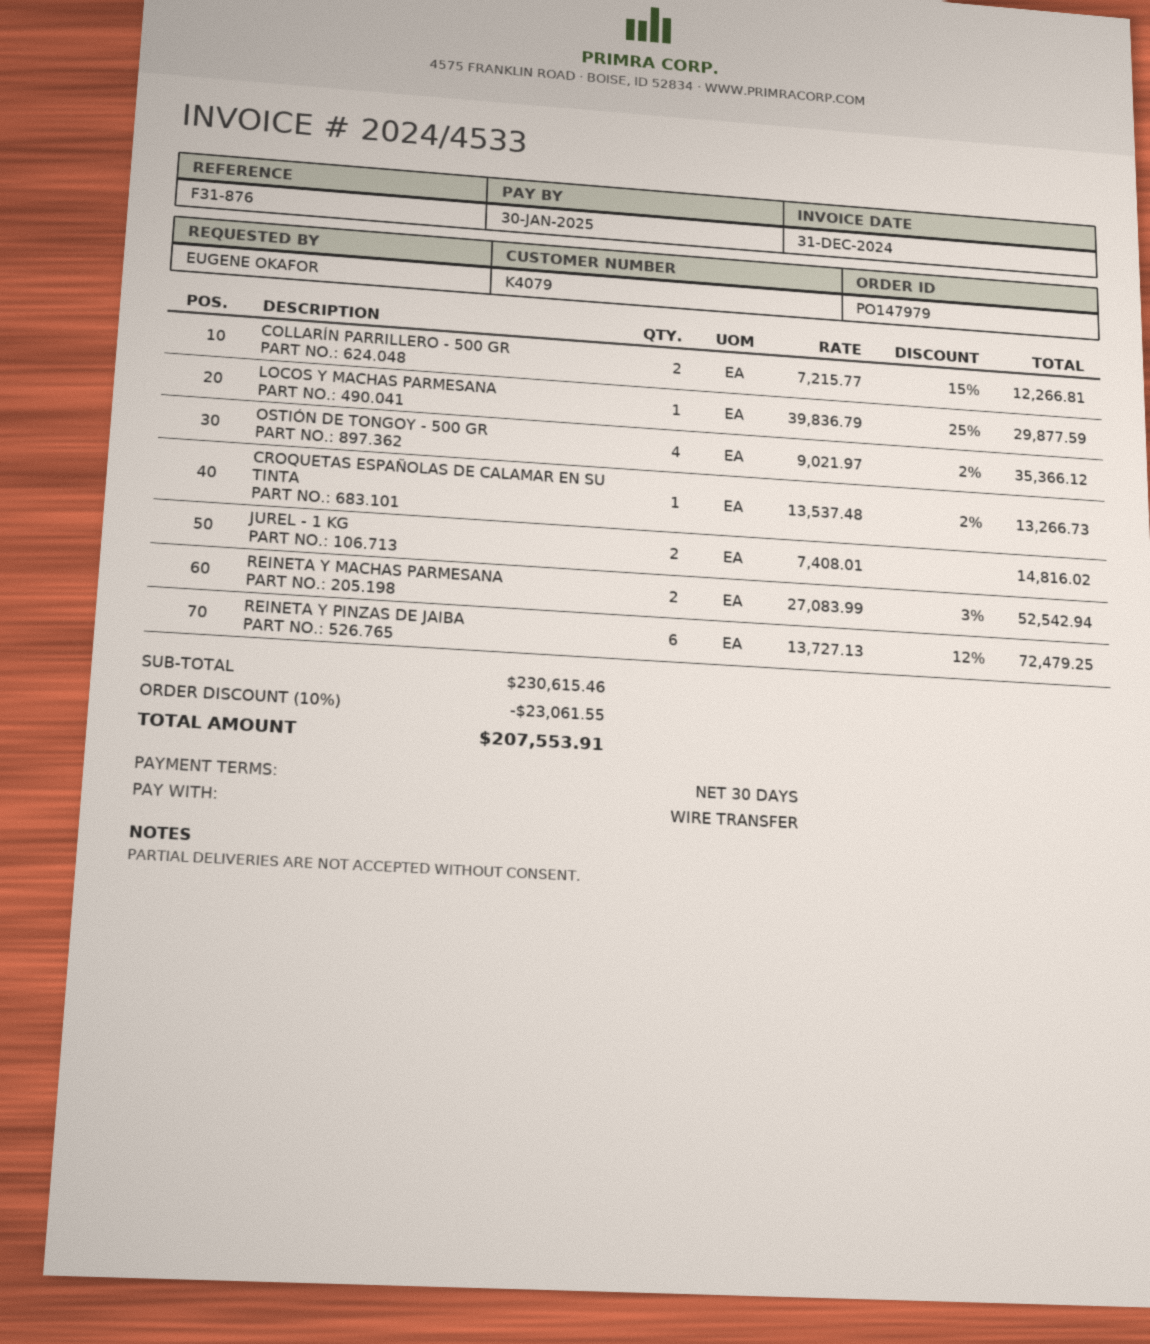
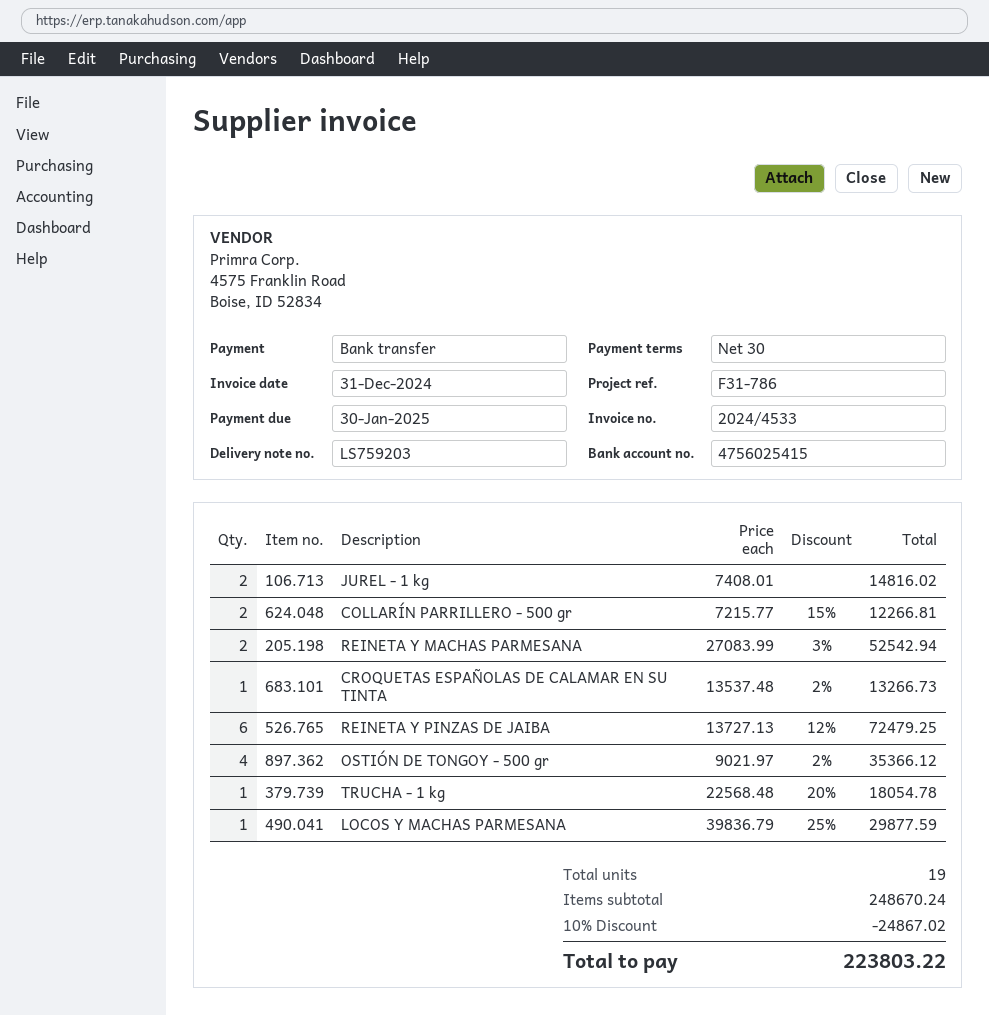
reference: F31-876 -> F31-786
TRUCHA - 1 kg: none -> 1 x 22568.48 - 20% = 18054.78
subtotal: 230615.46 -> 248670.24
discount: 10% = 23061.55 -> 10% = 24867.02
total: 207553.91 -> 223803.22

